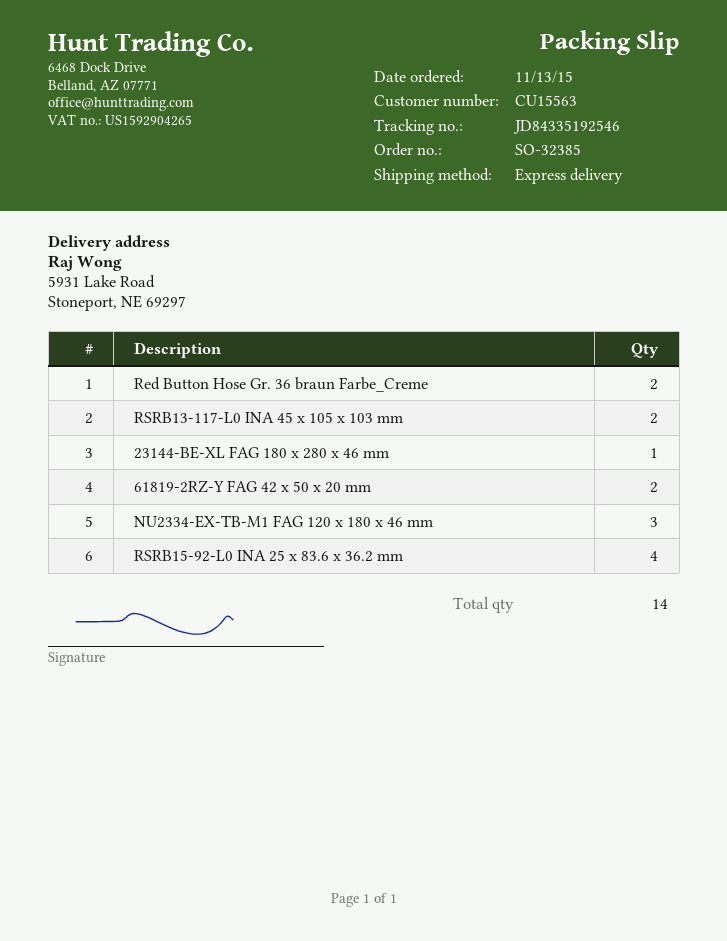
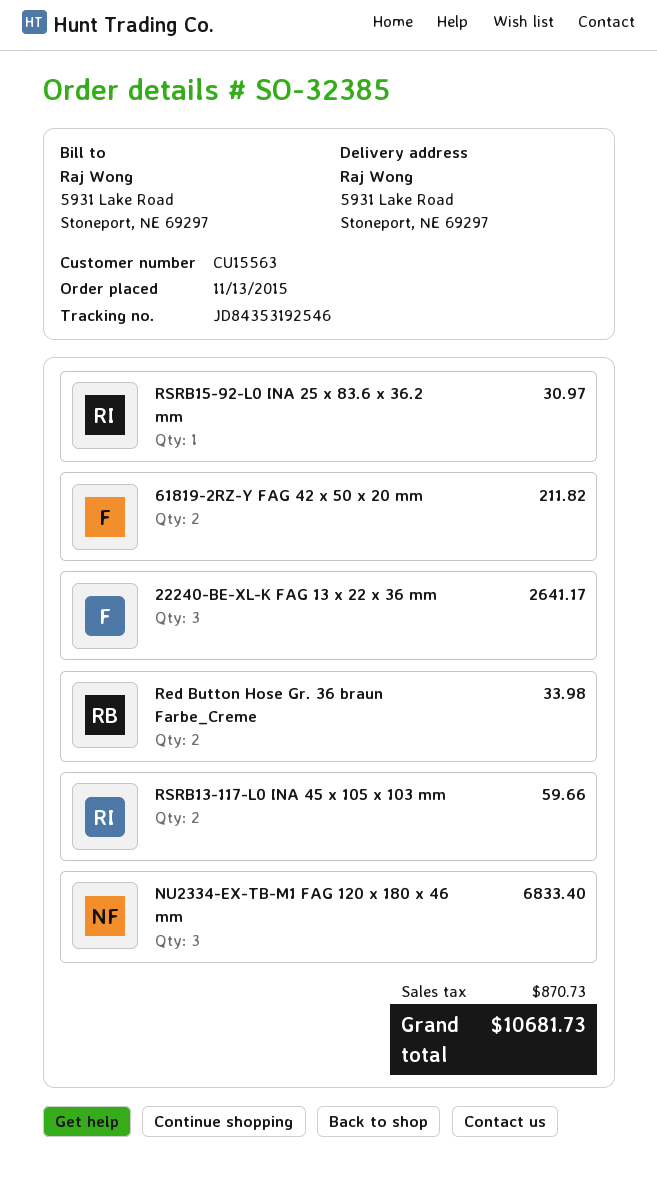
tracking number: JD84335192546 -> JD84353192546
23144-BE-XL FAG 180 x 280 x 46 mm: 1 -> none
RSRB15-92-L0 INA 25 x 83.6 x 36.2 mm: 4 -> 1
22240-BE-XL-K FAG 13 x 22 x 36 mm: none -> 3

